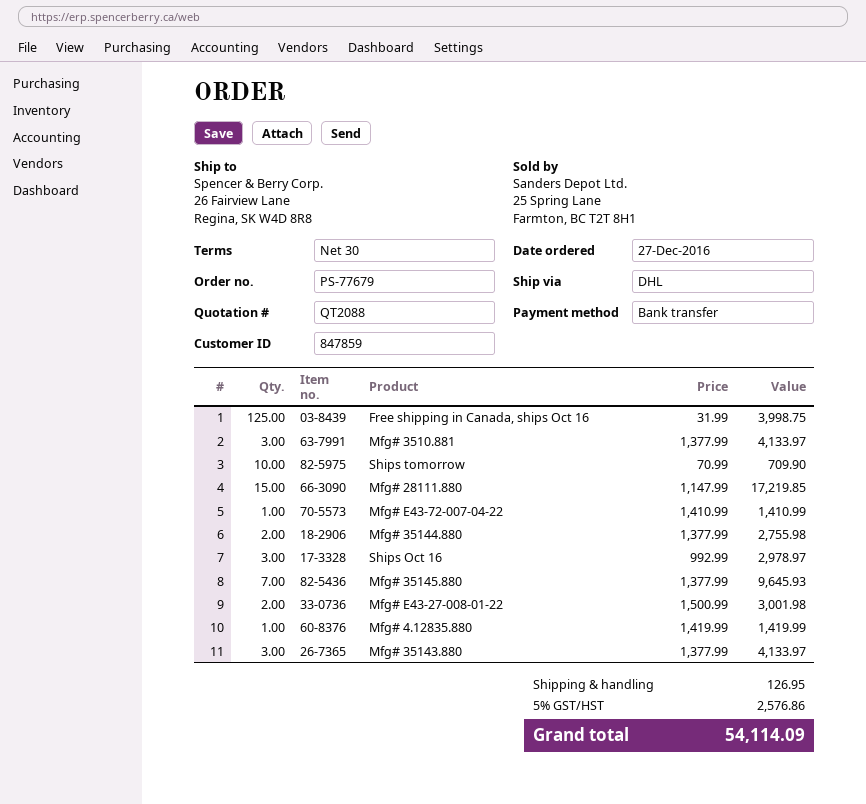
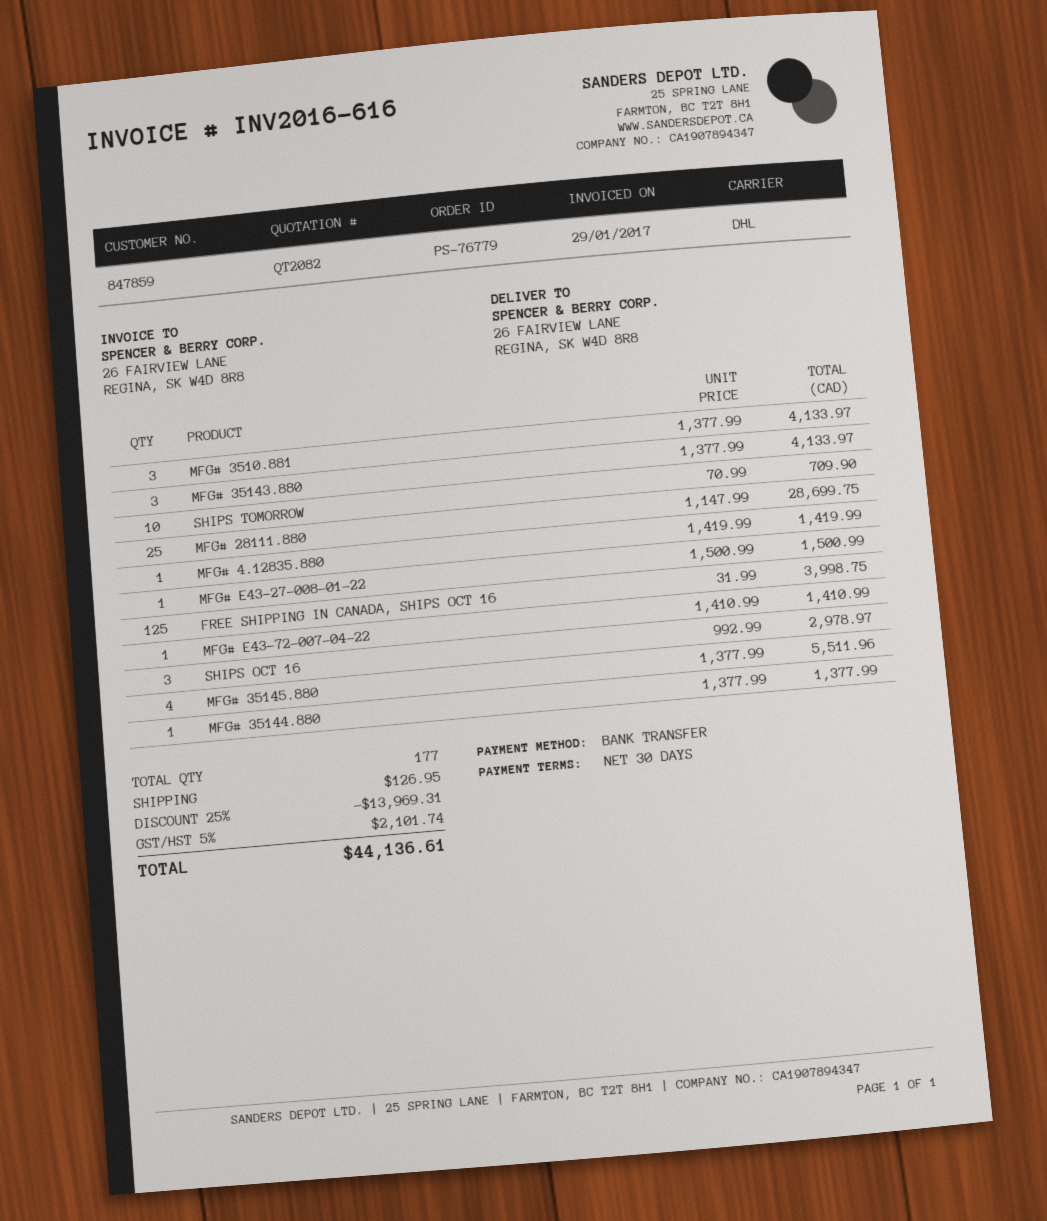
quote number: QT2088 -> QT2082
order number: PS-77679 -> PS-76779
Mfg# 28111.880: 15 x 1147.99 = 17219.85 -> 25 x 1147.99 = 28699.75
Mfg# 35144.880: 2 x 1377.99 = 2755.98 -> 1 x 1377.99 = 1377.99
Mfg# 35145.880: 7 x 1377.99 = 9645.93 -> 4 x 1377.99 = 5511.96
Mfg# E43-27-008-01-22: 2 x 1500.99 = 3001.98 -> 1 x 1500.99 = 1500.99
discount: none -> 25% = 13969.31
tax: 5% = 2576.86 -> 5% = 2101.74
total: 54114.09 -> 44136.61

